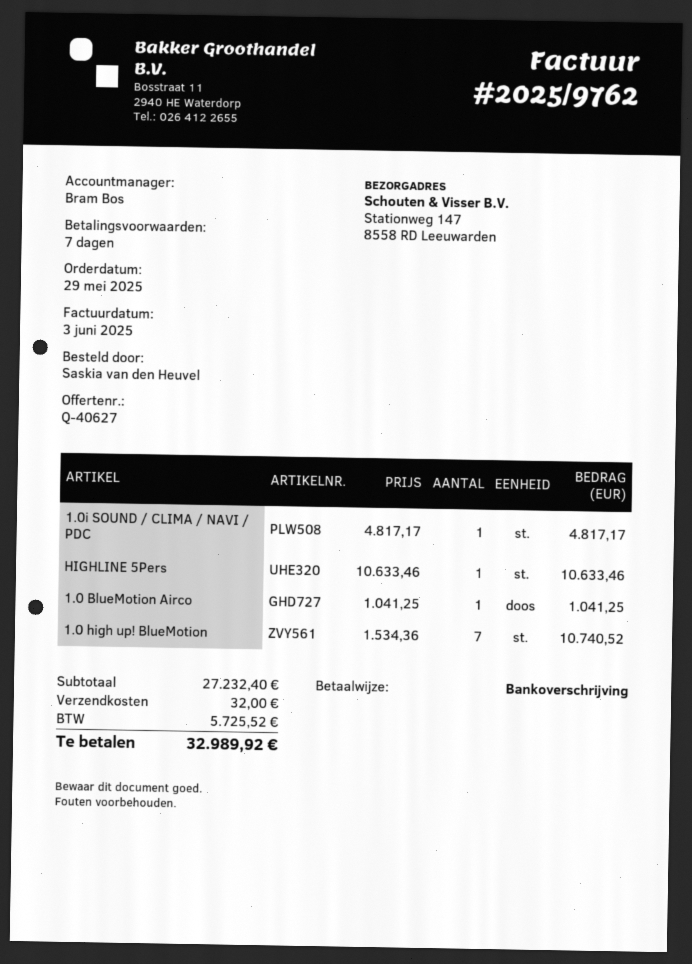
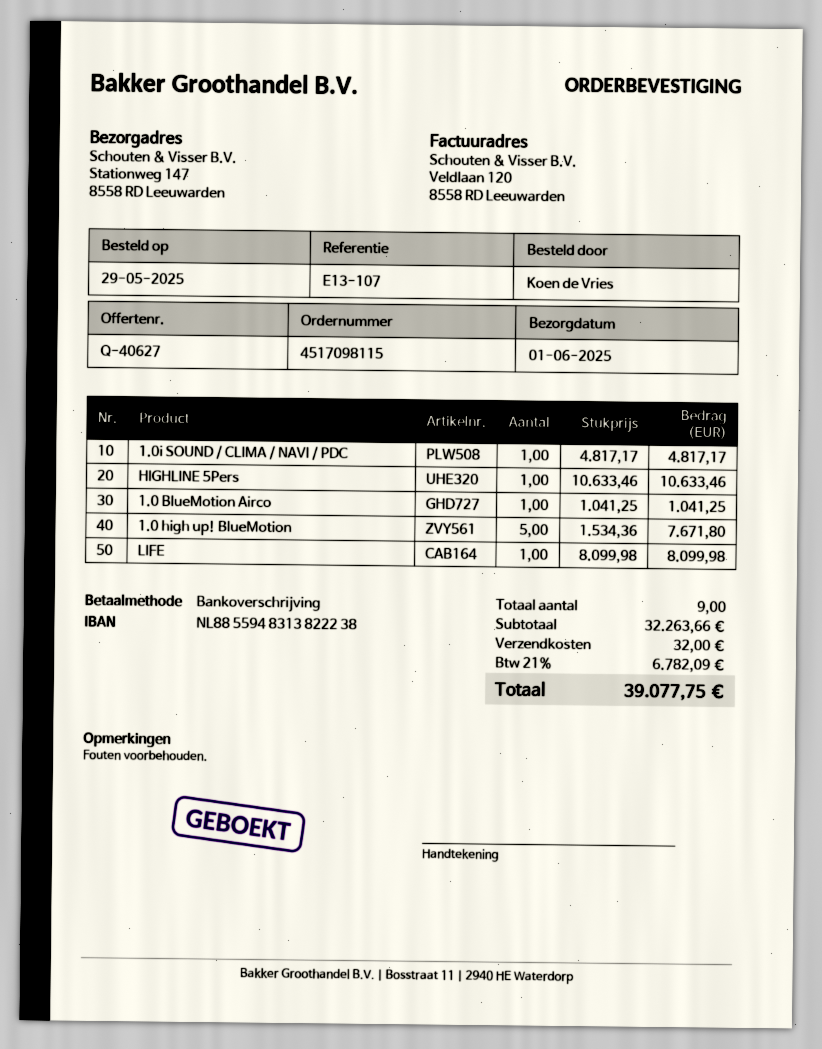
ordered by: Saskia van den Heuvel -> Koen de Vries
1.0 high up! BlueMotion: 7 x 1534.36 = 10740.52 -> 5 x 1534.36 = 7671.80
LIFE: none -> 1 x 8099.98 = 8099.98
subtotal: 27232.40 -> 32263.66
tax: 5725.52 -> 6782.09
total: 32989.92 -> 39077.75

